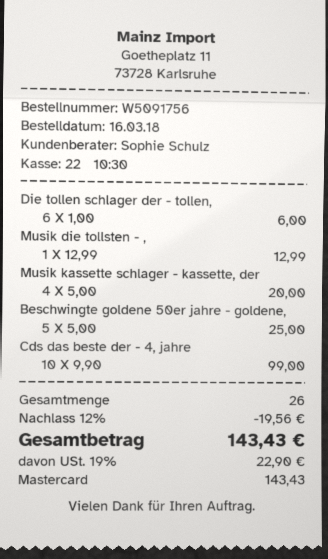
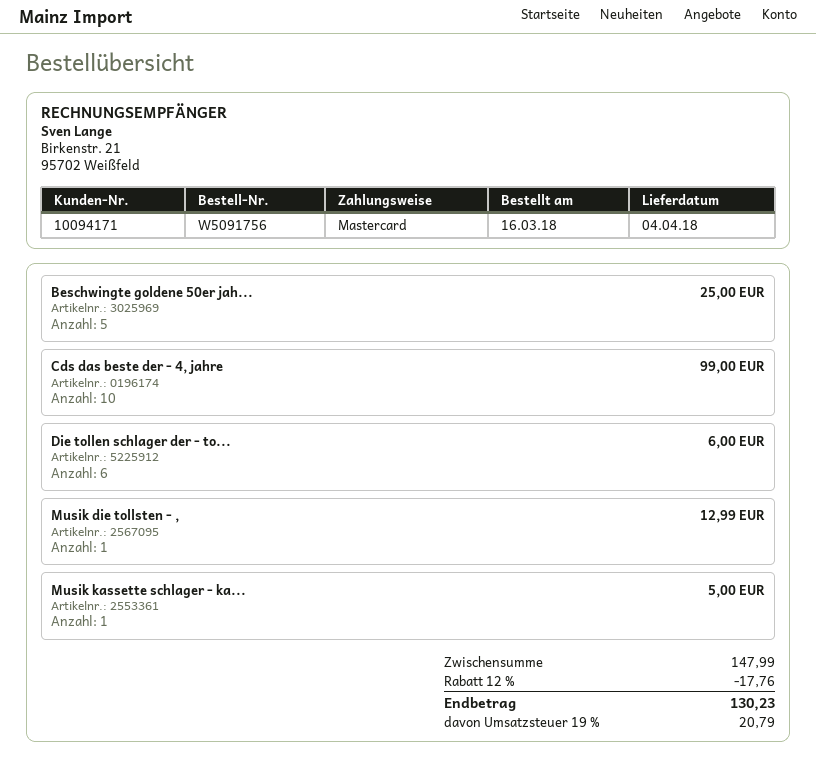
Musik kassette schlager - kassette, der: 4 for 20.00 -> 1 for 5.00
discount: 12% = 19.56 -> 12% = 17.76
tax: 19% = 22.90 -> 19% = 20.79
total: 143.43 -> 130.23

